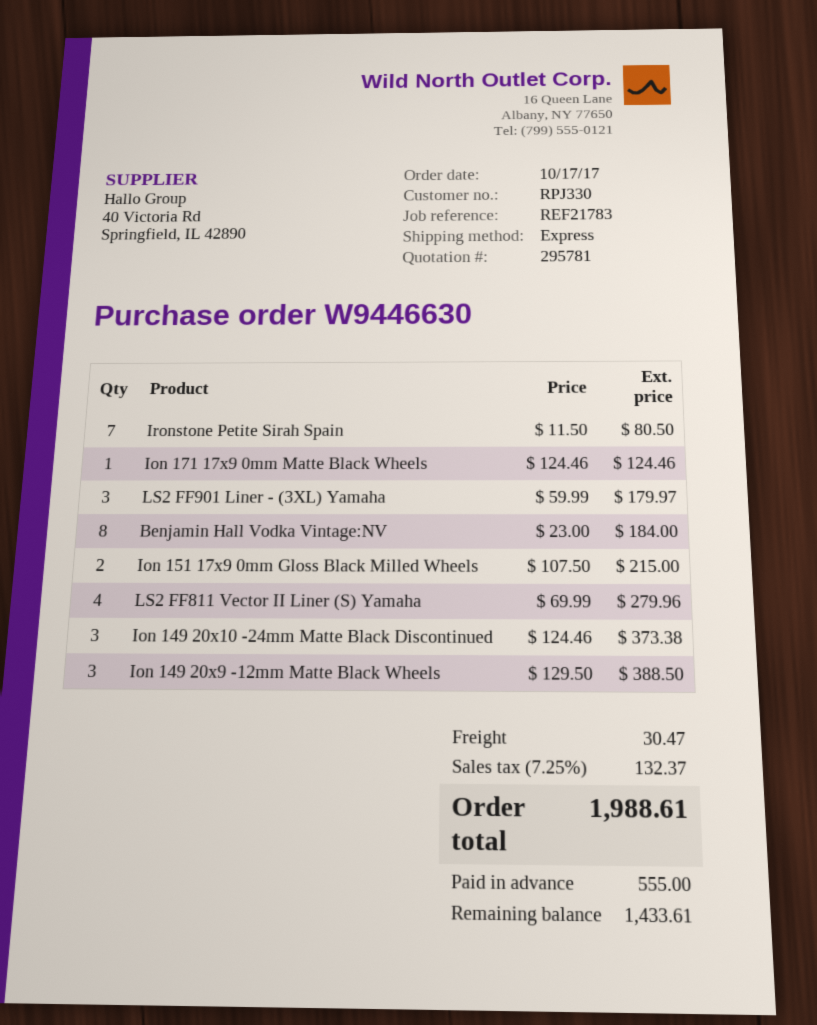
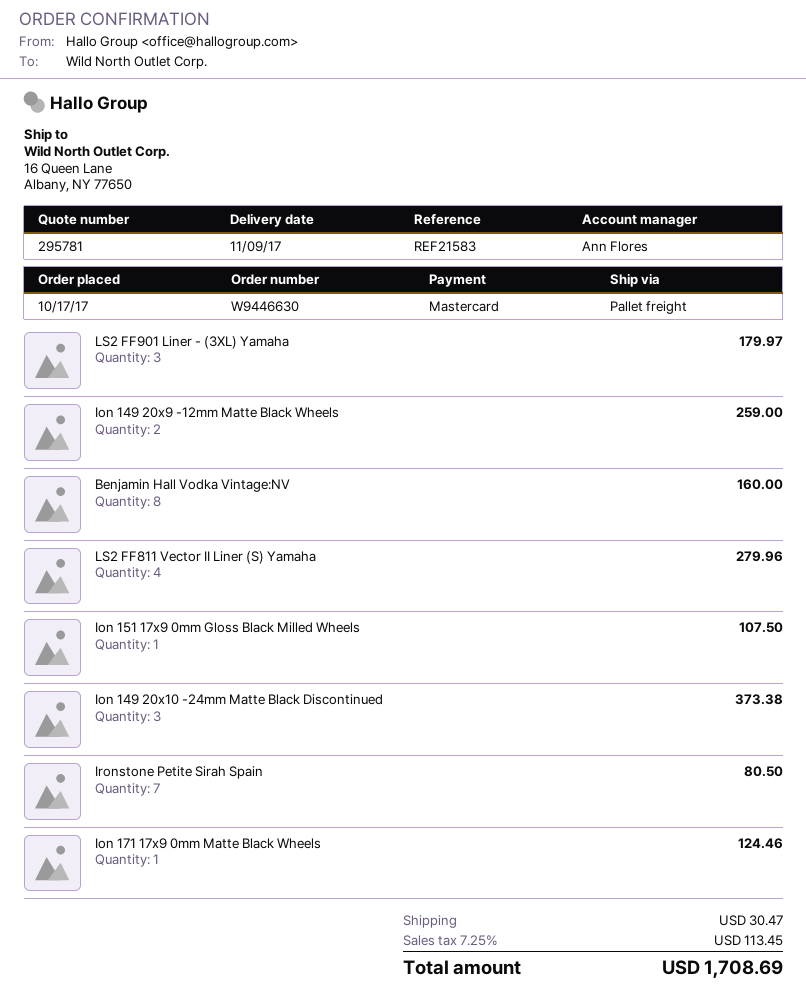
reference: REF21783 -> REF21583
shipping method: express -> pallet freight
Benjamin Hall Vodka Vintage:NV: 8 for 184.00 -> 8 for 160.00
Ion 151 17x9 0mm Gloss Black Milled Wheels: 2 for 215.00 -> 1 for 107.50
Ion 149 20x9 -12mm Matte Black Wheels: 3 for 388.50 -> 2 for 259.00
tax: 7.25% = 132.37 -> 7.25% = 113.45
total: 1988.61 -> 1708.69

